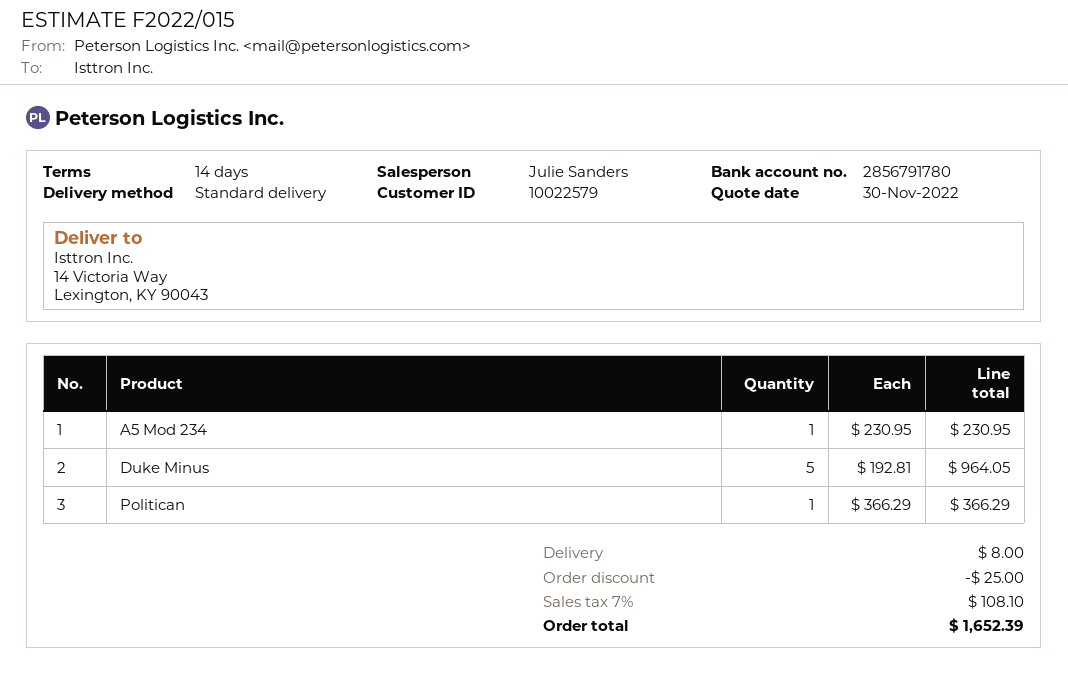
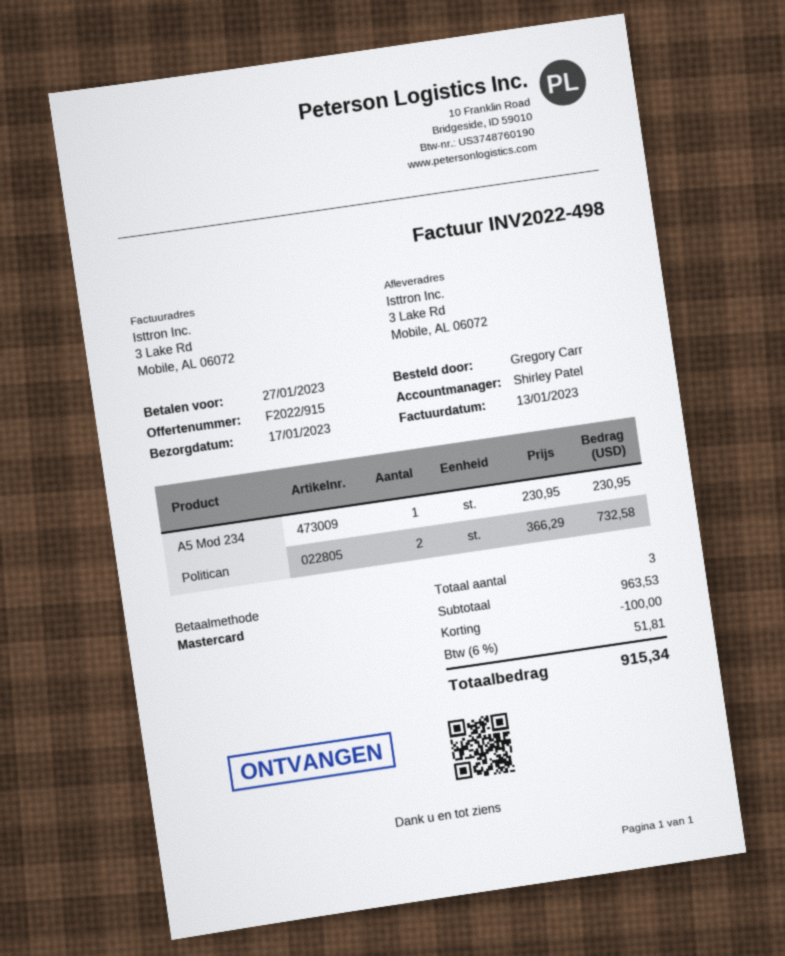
quote number: F2022/015 -> F2022/915
sales rep: Julie Sanders -> Shirley Patel
ship to: 14 Victoria Way, Lexington, KY 90043 -> 3 Lake Rd, Mobile, AL 06072
Duke Minus: 5 x 192.81 = 964.05 -> none
Politican: 1 x 366.29 = 366.29 -> 2 x 366.29 = 732.58
discount: 25.00 -> 100.00
shipping: 8.00 -> none
tax: 7% = 108.10 -> 6% = 51.81
total: 1652.39 -> 915.34

